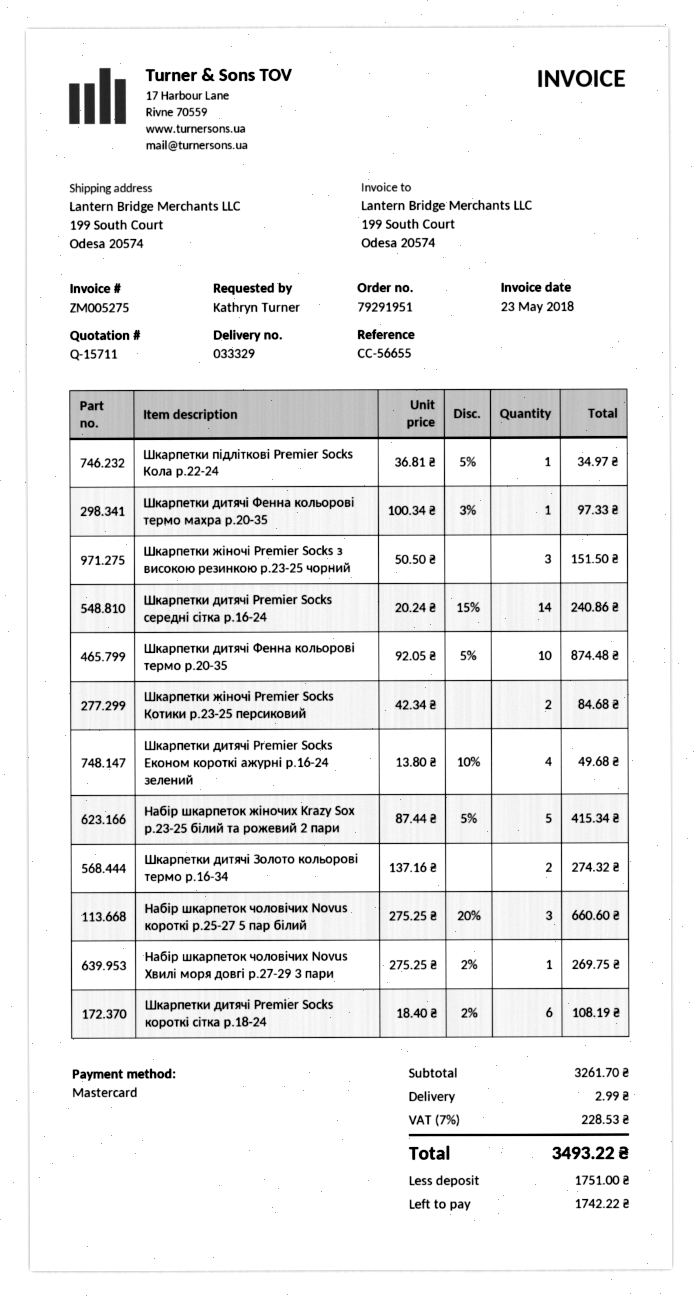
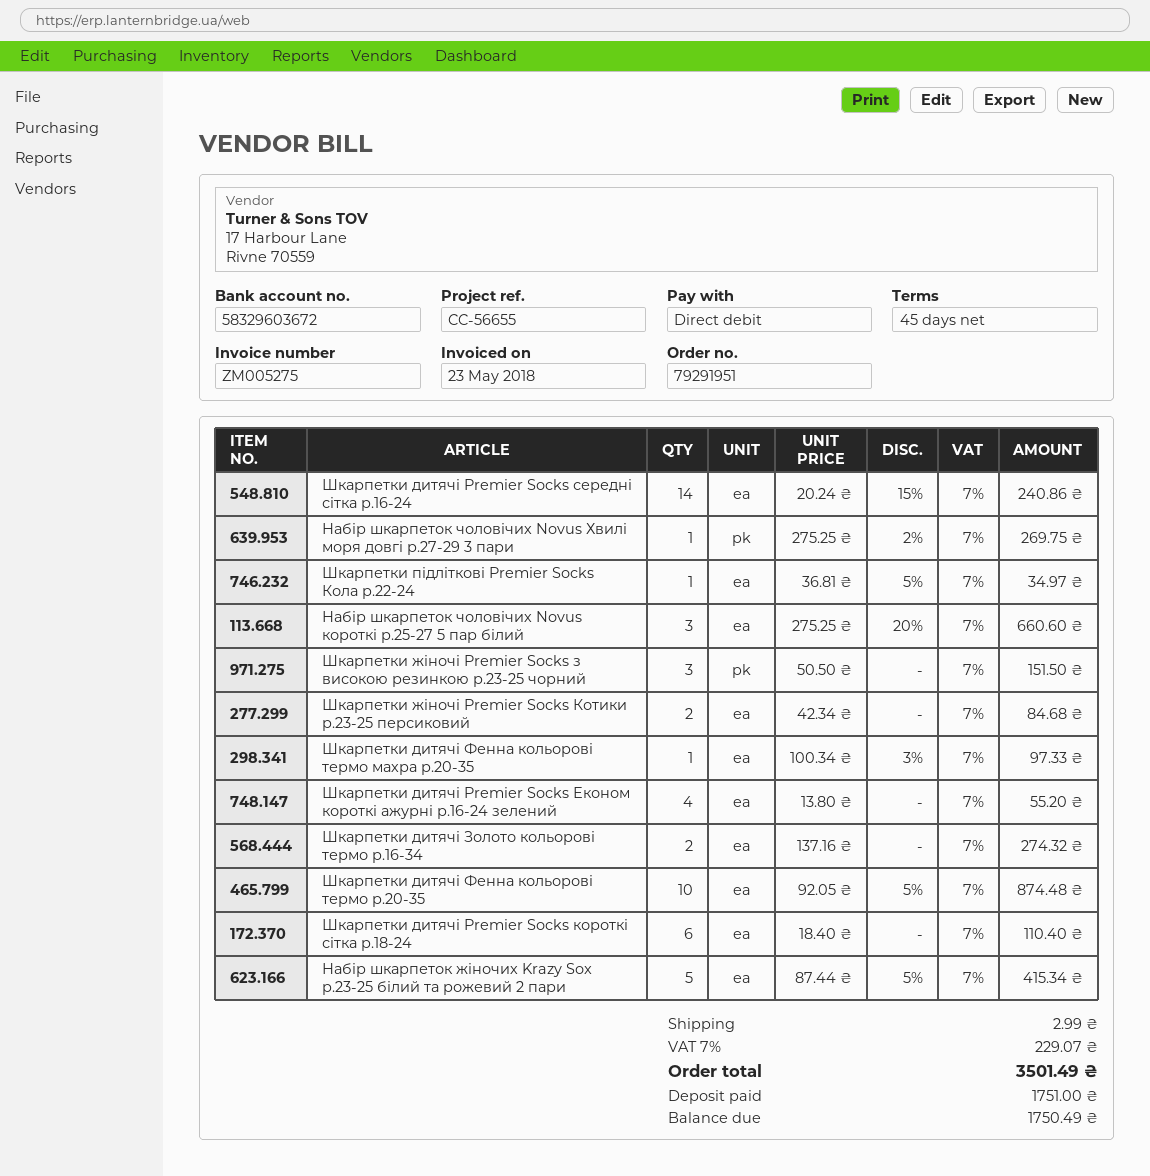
payment method: Mastercard -> direct debit
Шкарпетки дитячі Premier Socks Економ короткі ажурні р.16-24 зелений: 4 x 13.80 - 10% = 49.68 -> 4 x 13.80 = 55.20
Шкарпетки дитячі Premier Socks короткі сітка р.18-24: 6 x 18.40 - 2% = 108.19 -> 6 x 18.40 = 110.40
tax: 7% = 228.53 -> 7% = 229.07
total: 3493.22 -> 3501.49
balance: 1742.22 -> 1750.49

